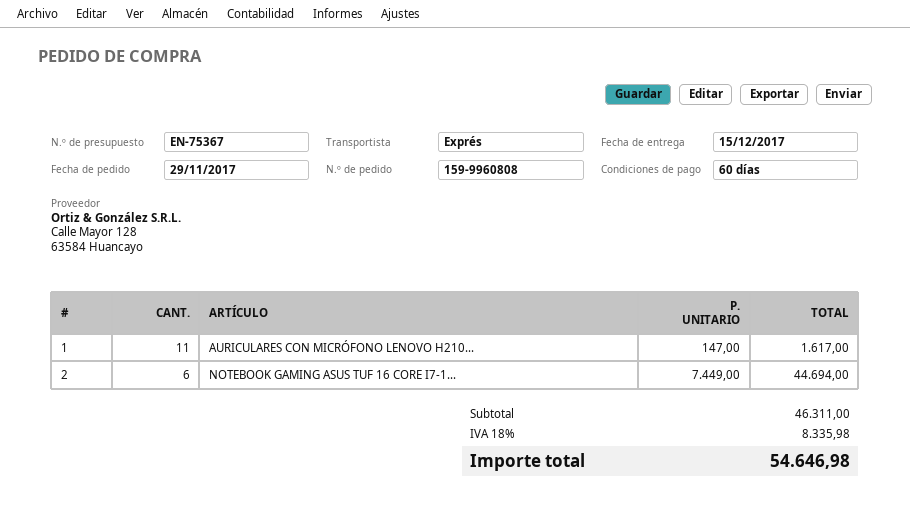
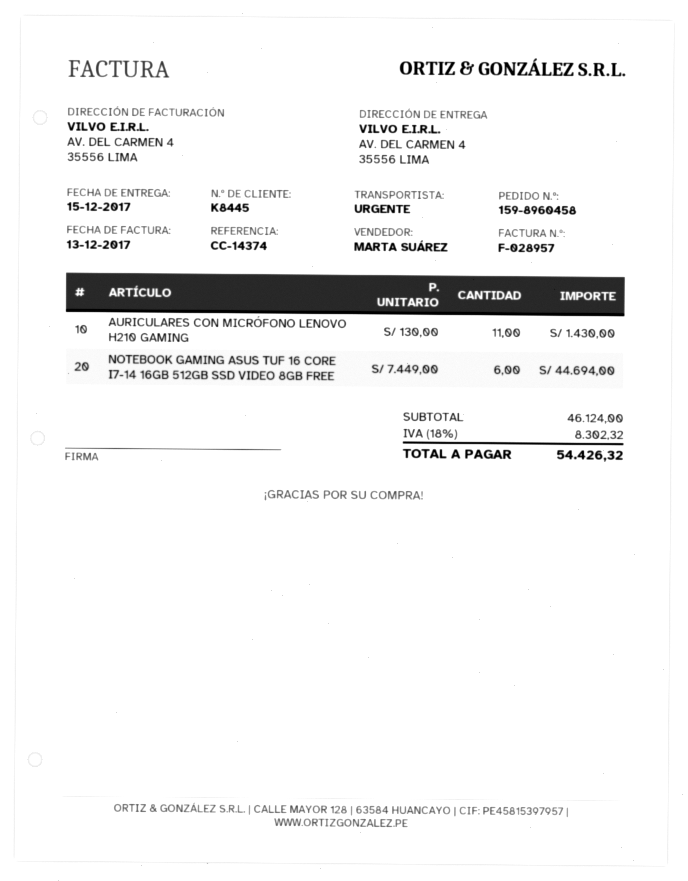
order number: 159-9960808 -> 159-8960458
AURICULARES CON MICRÓFONO LENOVO H210...: 11 x 147.00 = 1617.00 -> 11 x 130.00 = 1430.00
subtotal: 46311.00 -> 46124.00
tax: 18% = 8335.98 -> 18% = 8302.32
total: 54646.98 -> 54426.32

